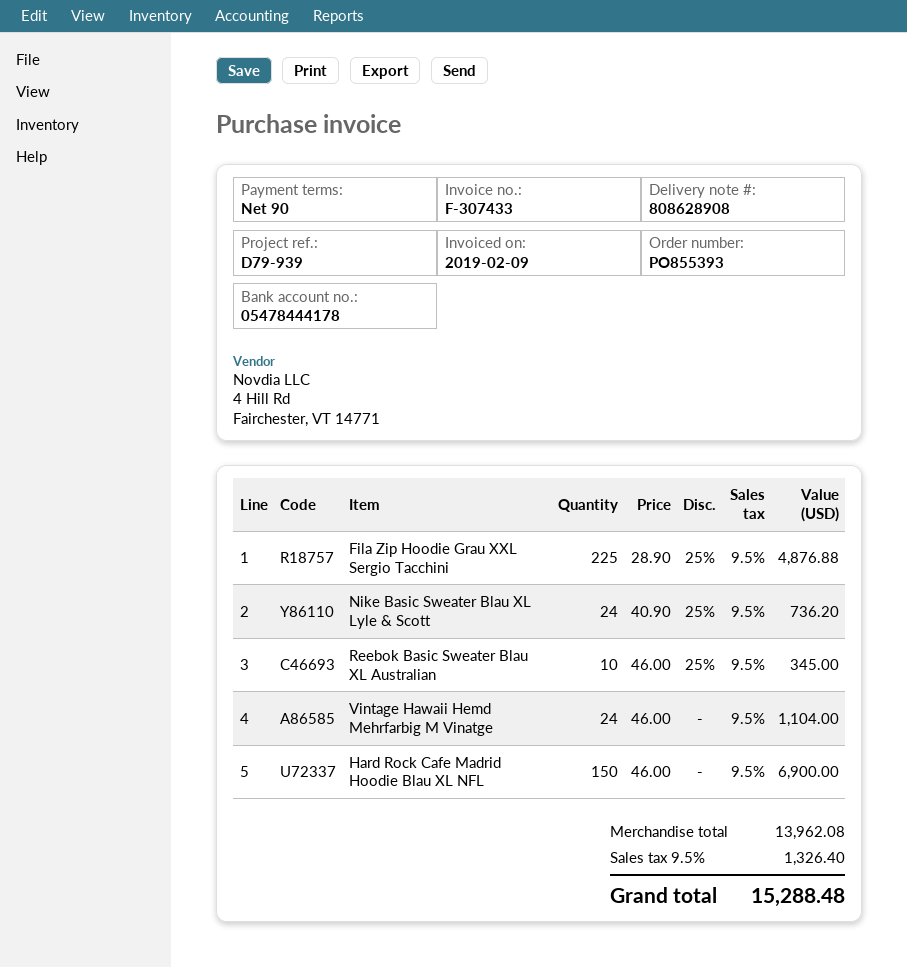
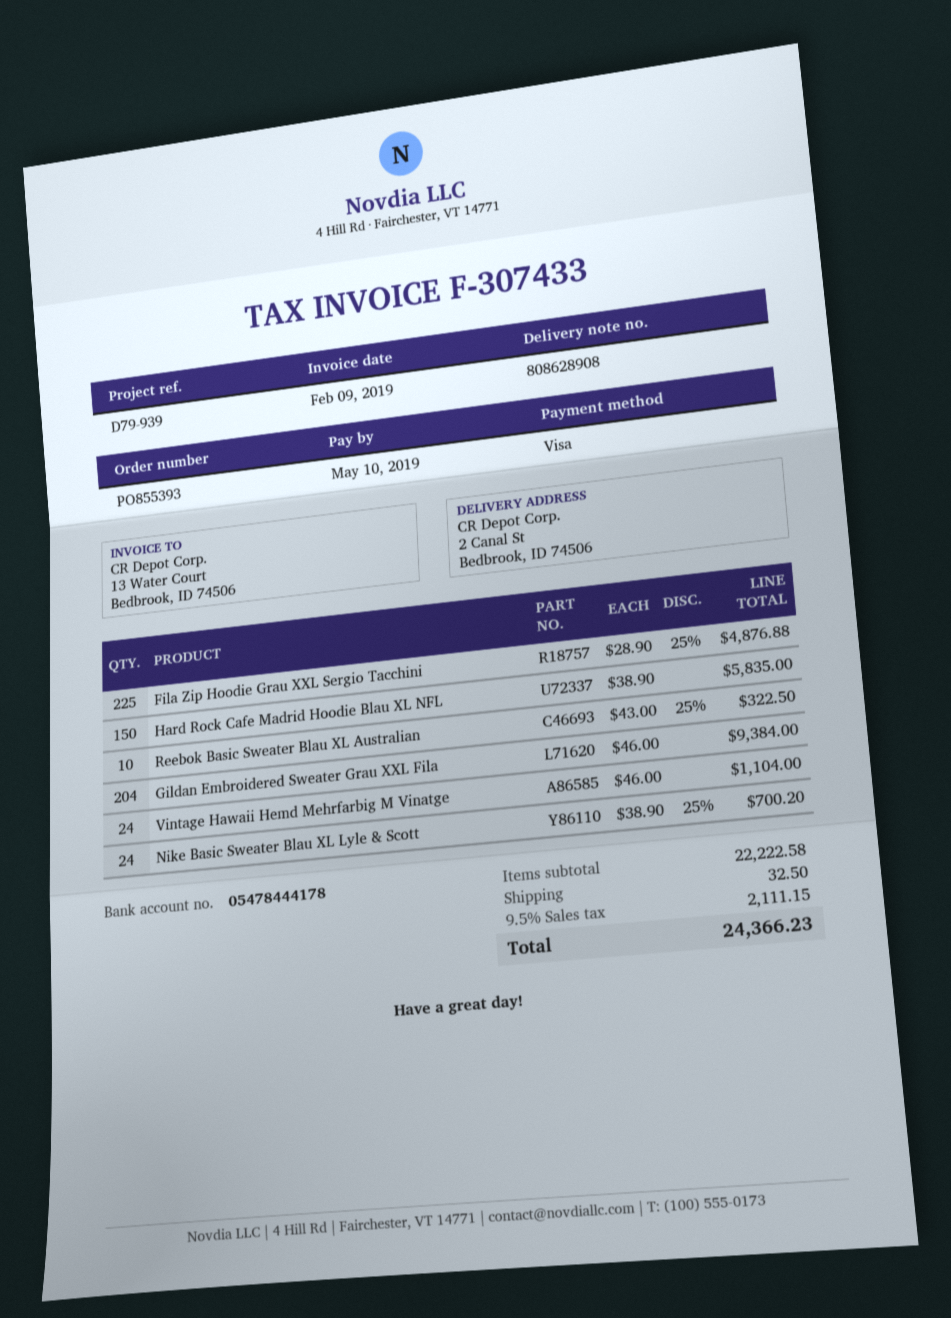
Nike Basic Sweater Blau XL Lyle & Scott: 24 x 40.90 - 25% = 736.20 -> 24 x 38.90 - 25% = 700.20
Reebok Basic Sweater Blau XL Australian: 10 x 46.00 - 25% = 345.00 -> 10 x 43.00 - 25% = 322.50
Hard Rock Cafe Madrid Hoodie Blau XL NFL: 150 x 46.00 = 6900.00 -> 150 x 38.90 = 5835.00
Gildan Embroidered Sweater Grau XXL Fila: none -> 204 x 46.00 = 9384.00
subtotal: 13962.08 -> 22222.58
shipping: none -> 32.50
tax: 9.5% = 1326.40 -> 9.5% = 2111.15
total: 15288.48 -> 24366.23

